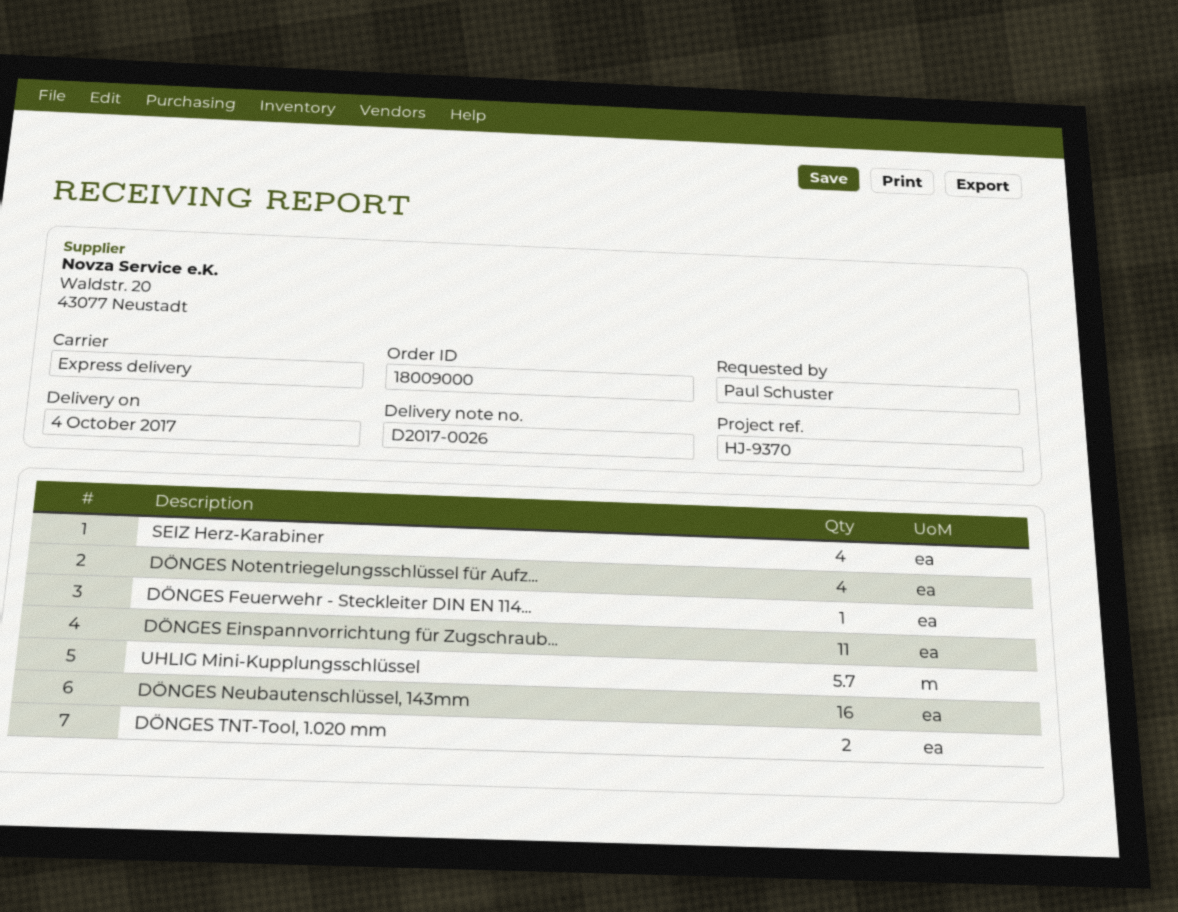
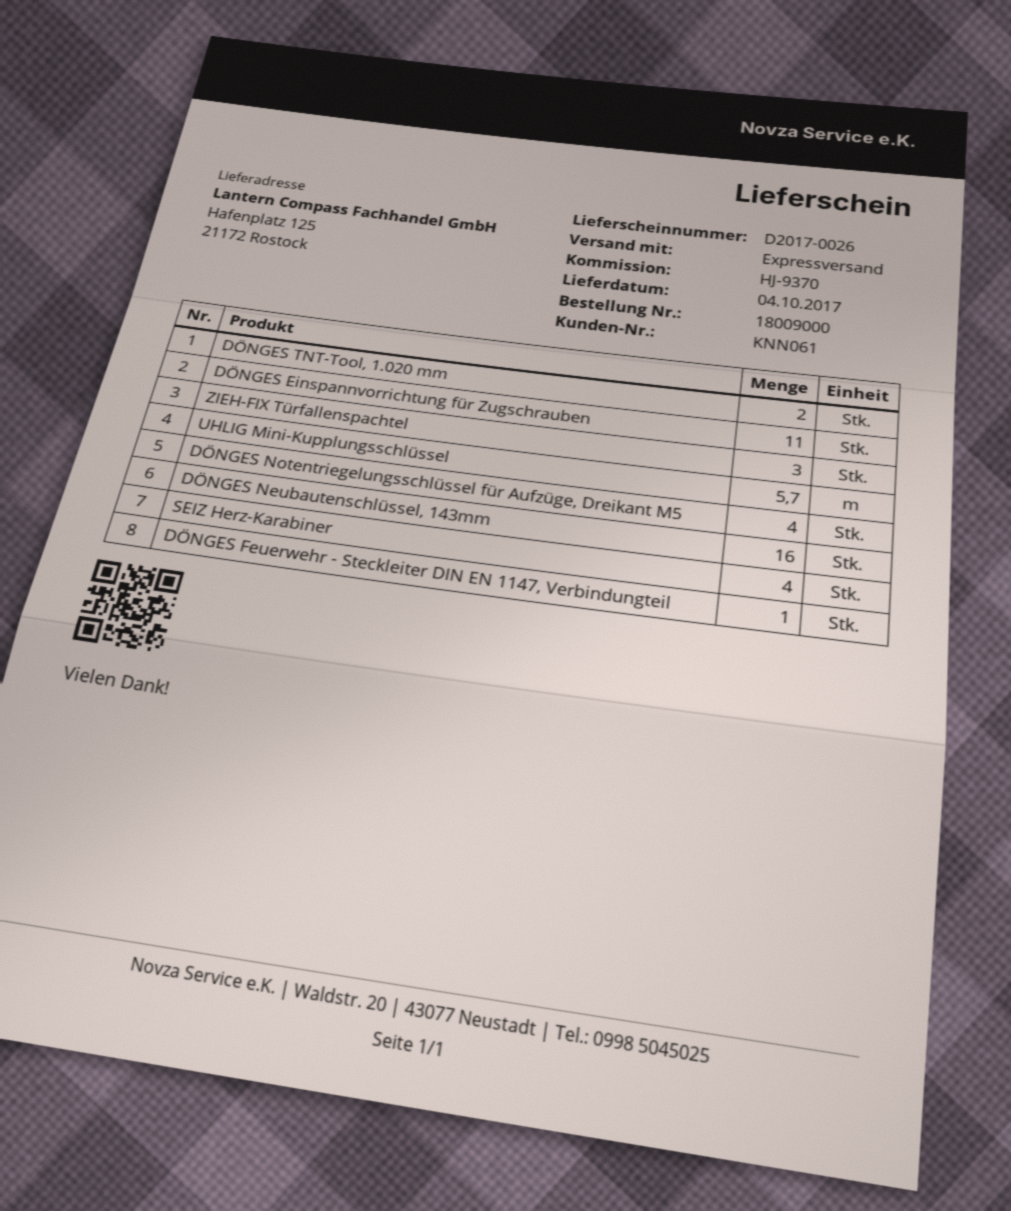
ZIEH-FIX Türfallenspachtel: none -> 3

